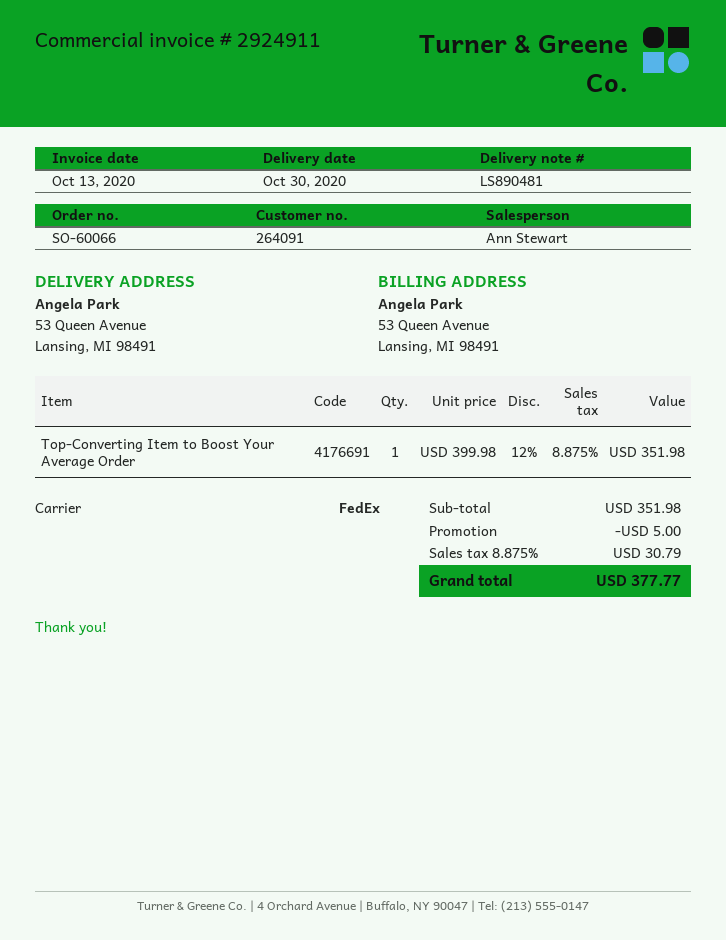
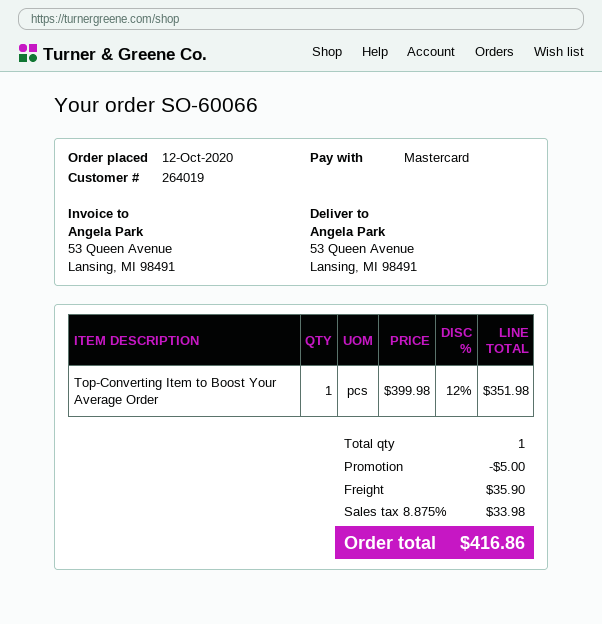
customer number: 264091 -> 264019
shipping: none -> 35.90
tax: 8.875% = 30.79 -> 8.875% = 33.98
total: 377.77 -> 416.86

